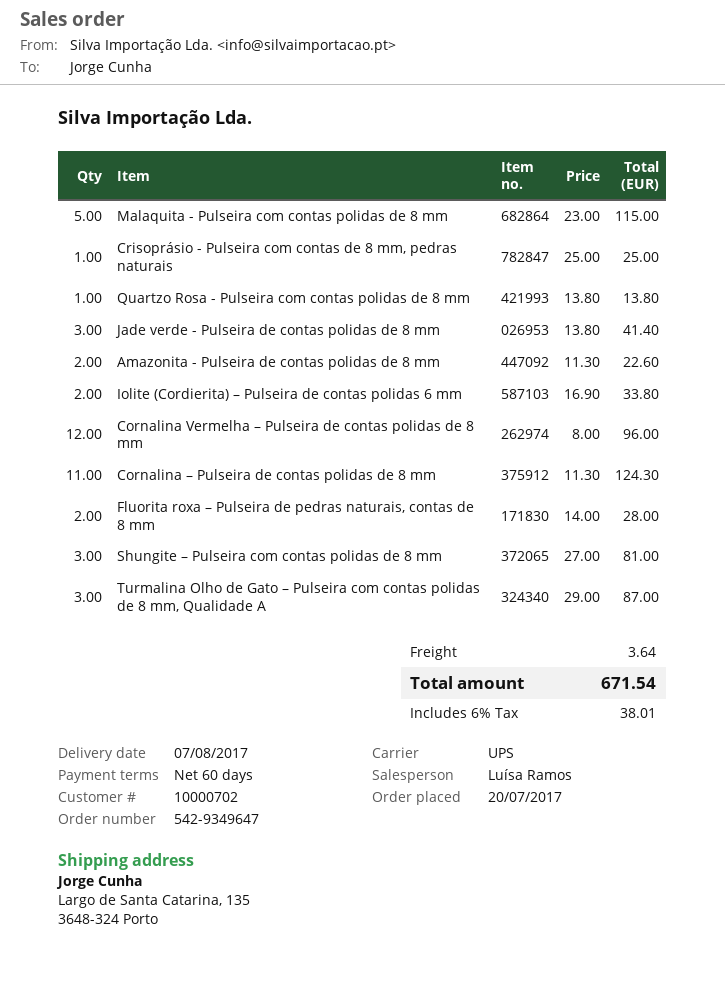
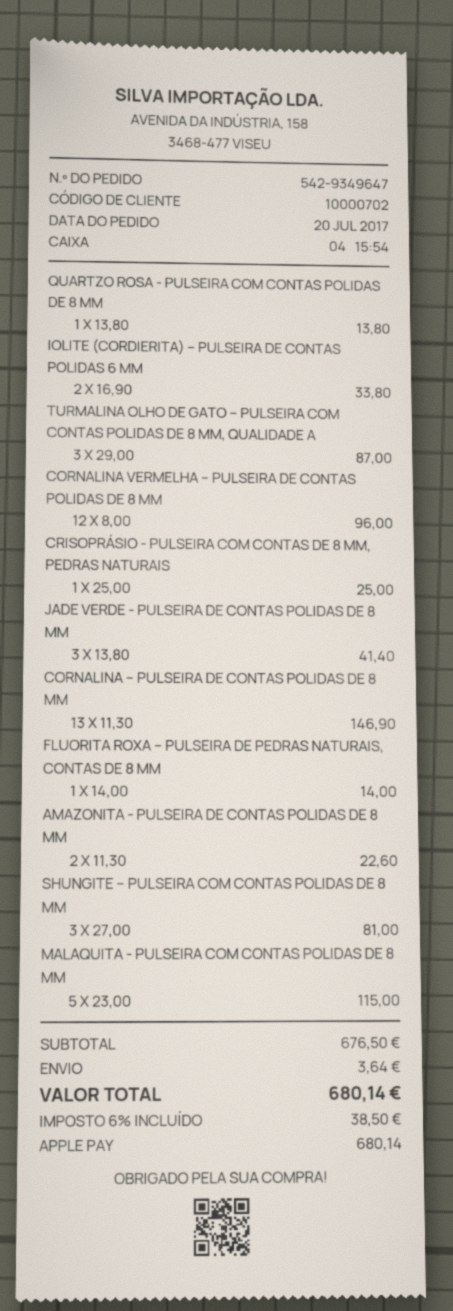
Cornalina – Pulseira de contas polidas de 8 mm: 11 x 11.30 = 124.30 -> 13 x 11.30 = 146.90
Fluorita roxa – Pulseira de pedras naturais, contas de 8 mm: 2 x 14.00 = 28.00 -> 1 x 14.00 = 14.00
tax: 6% = 38.01 -> 6% = 38.50
total: 671.54 -> 680.14

